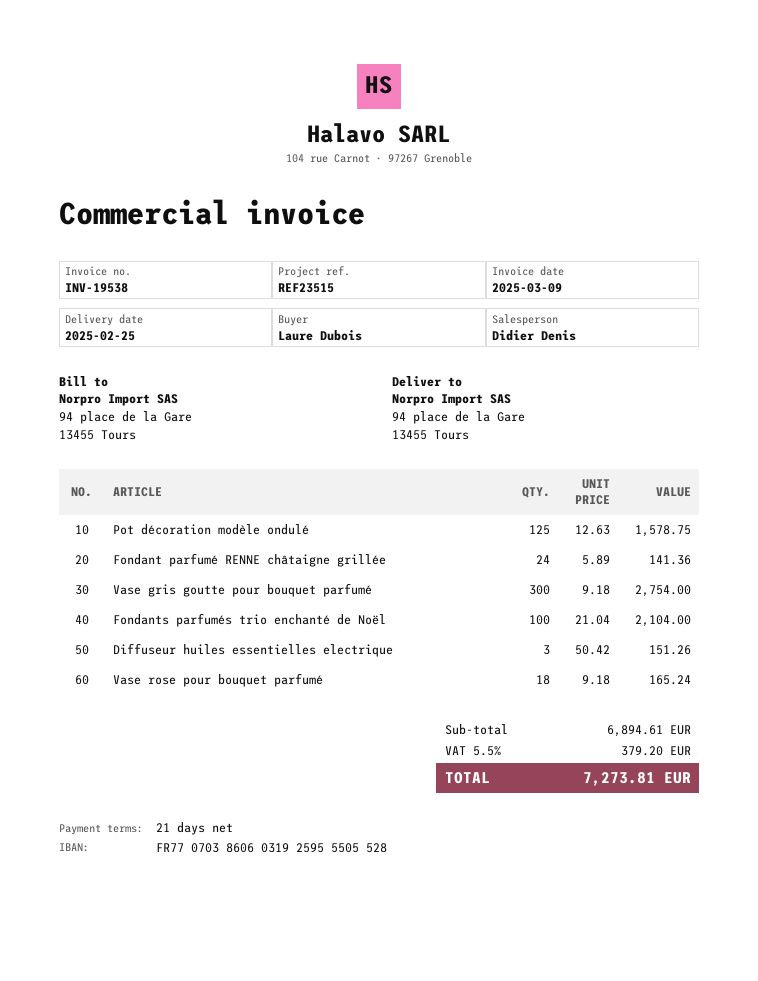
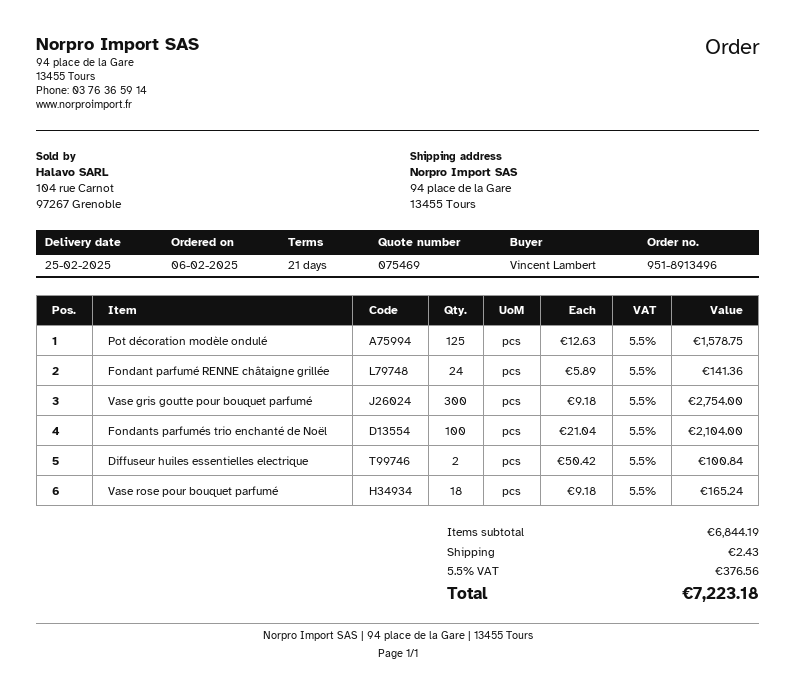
ordered by: Laure Dubois -> Vincent Lambert
Diffuseur huiles essentielles electrique: 3 x 50.42 = 151.26 -> 2 x 50.42 = 100.84
subtotal: 6894.61 -> 6844.19
shipping: none -> 2.43
tax: 5.5% = 379.20 -> 5.5% = 376.56
total: 7273.81 -> 7223.18

